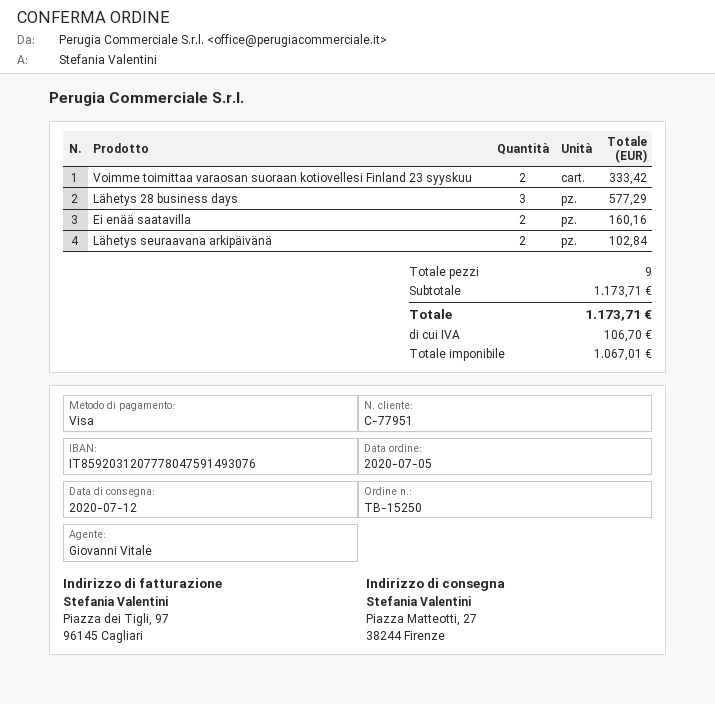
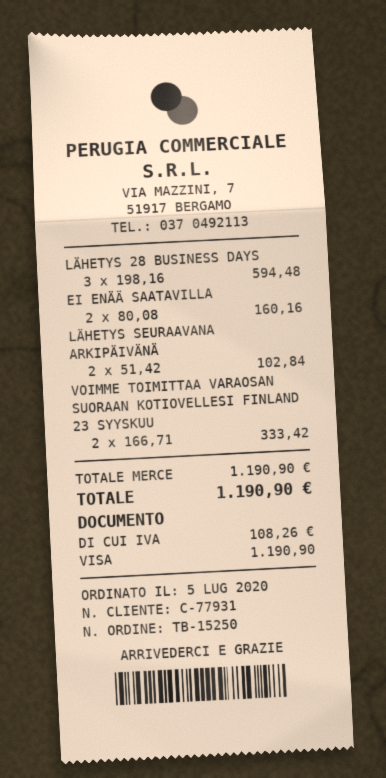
customer number: C-77951 -> C-77931
Lähetys 28 business days: 3 for 577.29 -> 3 for 594.48
subtotal: 1173.71 -> 1190.90
tax: 106.70 -> 108.26
total: 1173.71 -> 1190.90

